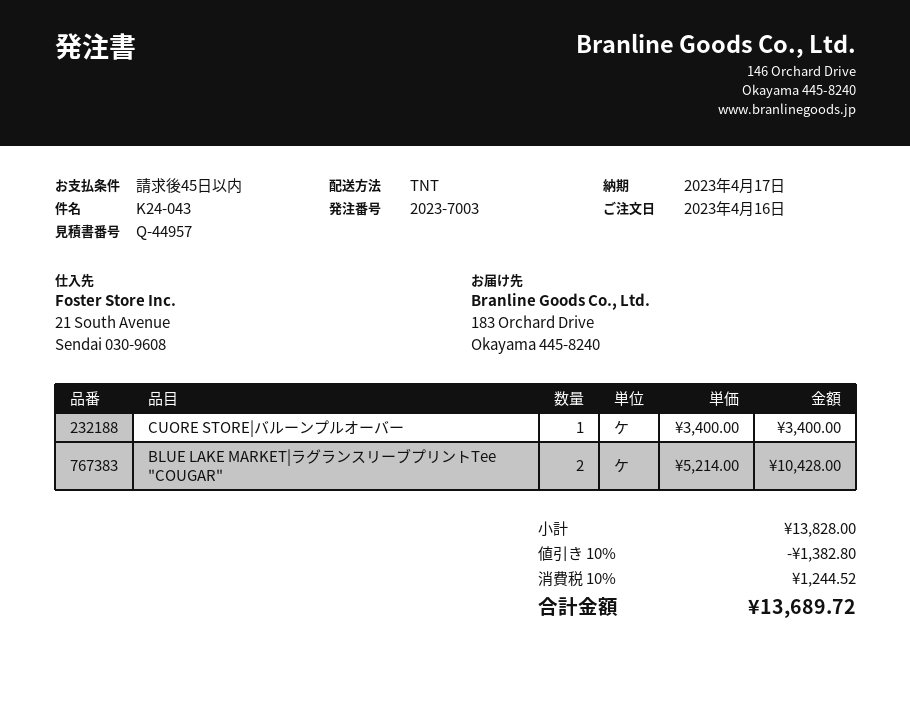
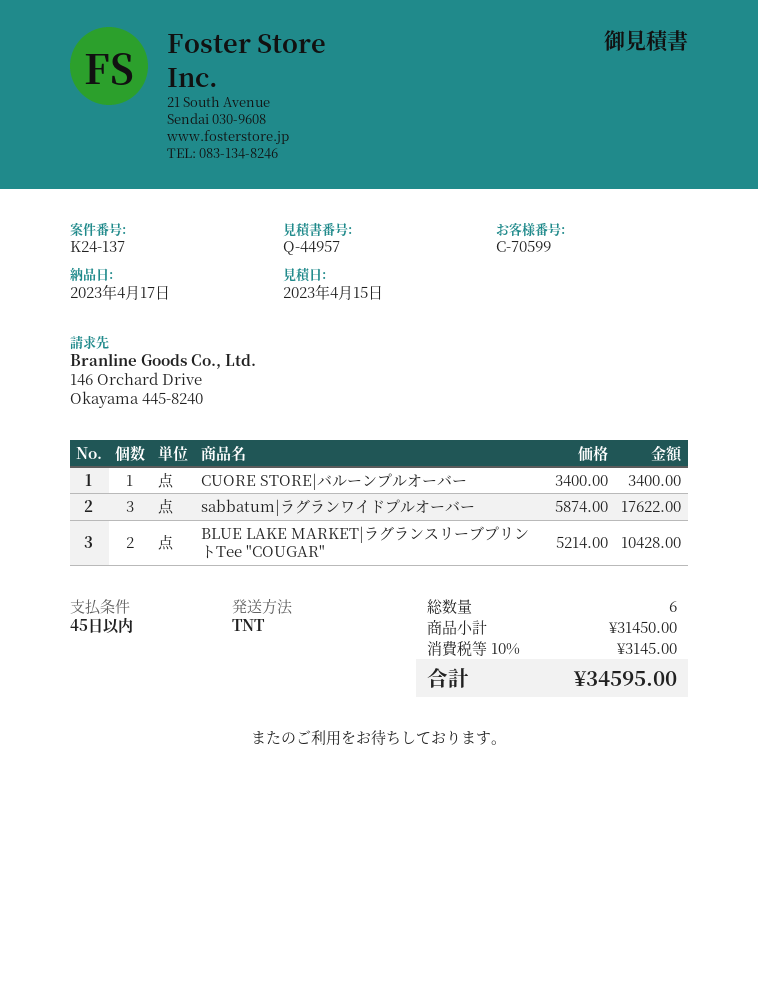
reference: K24-043 -> K24-137
sabbatum|ラグランワイドプルオーバー: none -> 3 x 5874.00 = 17622.00
subtotal: 13828.00 -> 31450.00
discount: 10% = 1382.80 -> none
tax: 10% = 1244.52 -> 10% = 3145.00
total: 13689.72 -> 34595.00

